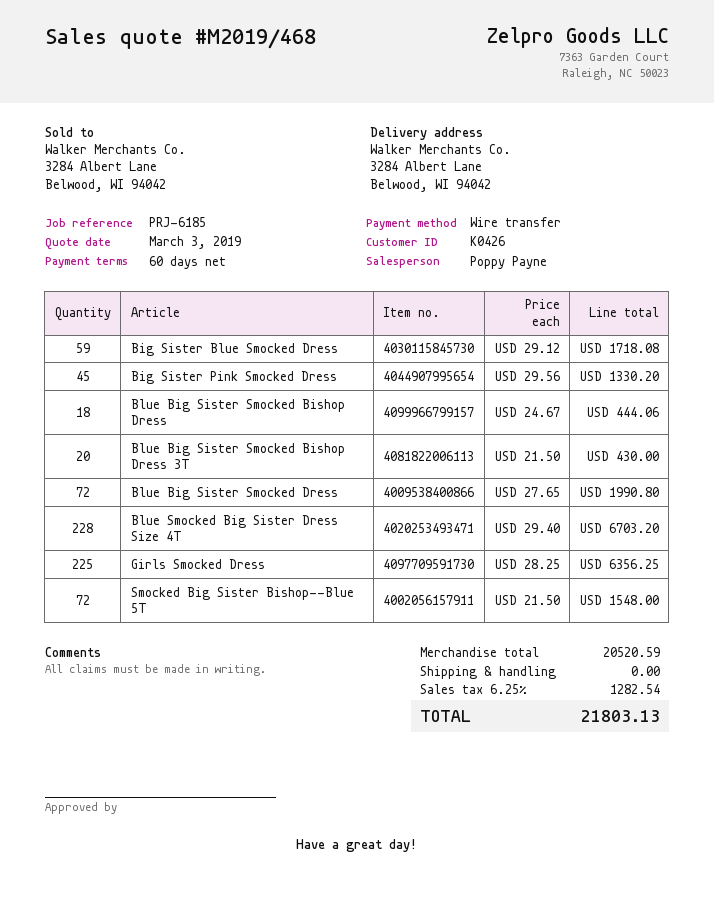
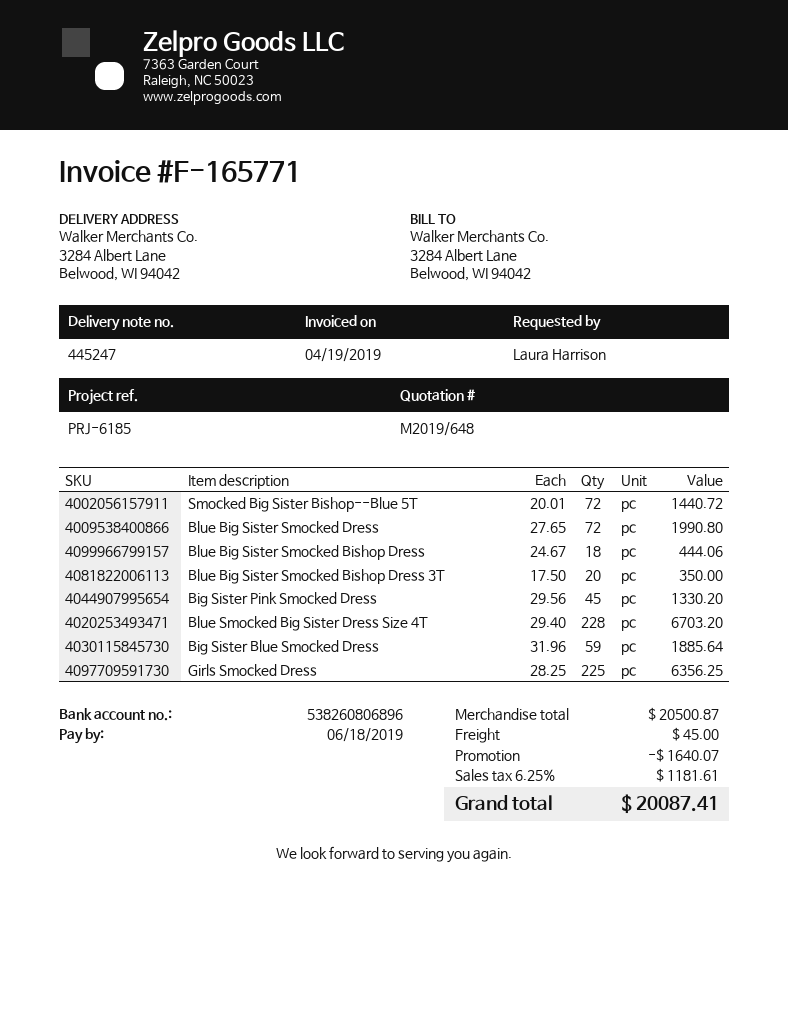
quote number: M2019/468 -> M2019/648
Big Sister Blue Smocked Dress: 59 x 29.12 = 1718.08 -> 59 x 31.96 = 1885.64
Blue Big Sister Smocked Bishop Dress 3T: 20 x 21.50 = 430.00 -> 20 x 17.50 = 350.00
Smocked Big Sister Bishop--Blue 5T: 72 x 21.50 = 1548.00 -> 72 x 20.01 = 1440.72
subtotal: 20520.59 -> 20500.87
discount: none -> 1640.07
shipping: 0.00 -> 45.00
tax: 6.25% = 1282.54 -> 6.25% = 1181.61
total: 21803.13 -> 20087.41

